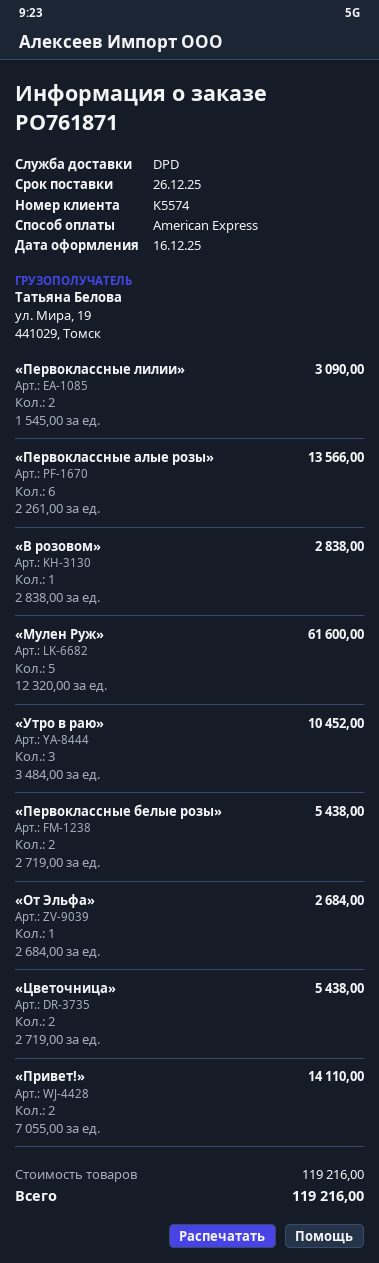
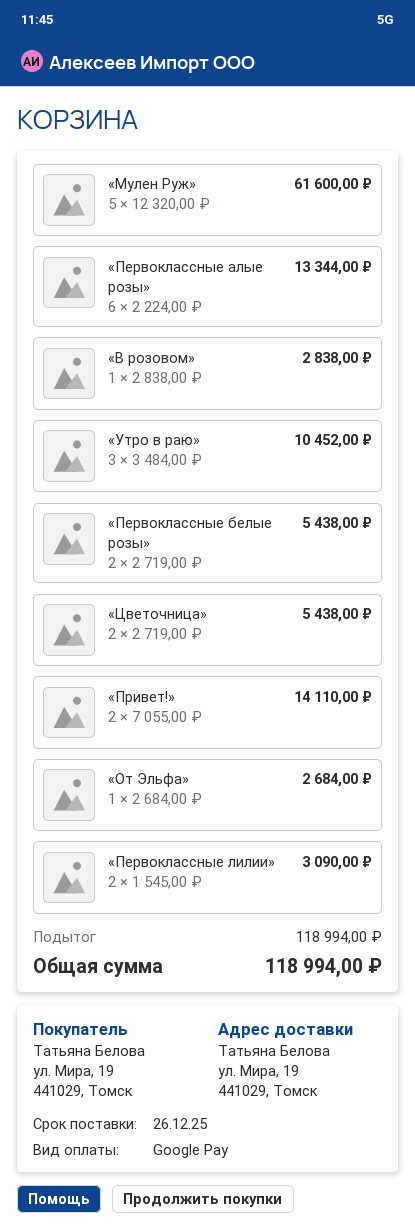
payment method: American Express -> Google Pay
«Первоклассные алые розы»: 6 x 2261.00 = 13566.00 -> 6 x 2224.00 = 13344.00
subtotal: 119216.00 -> 118994.00
total: 119216.00 -> 118994.00

